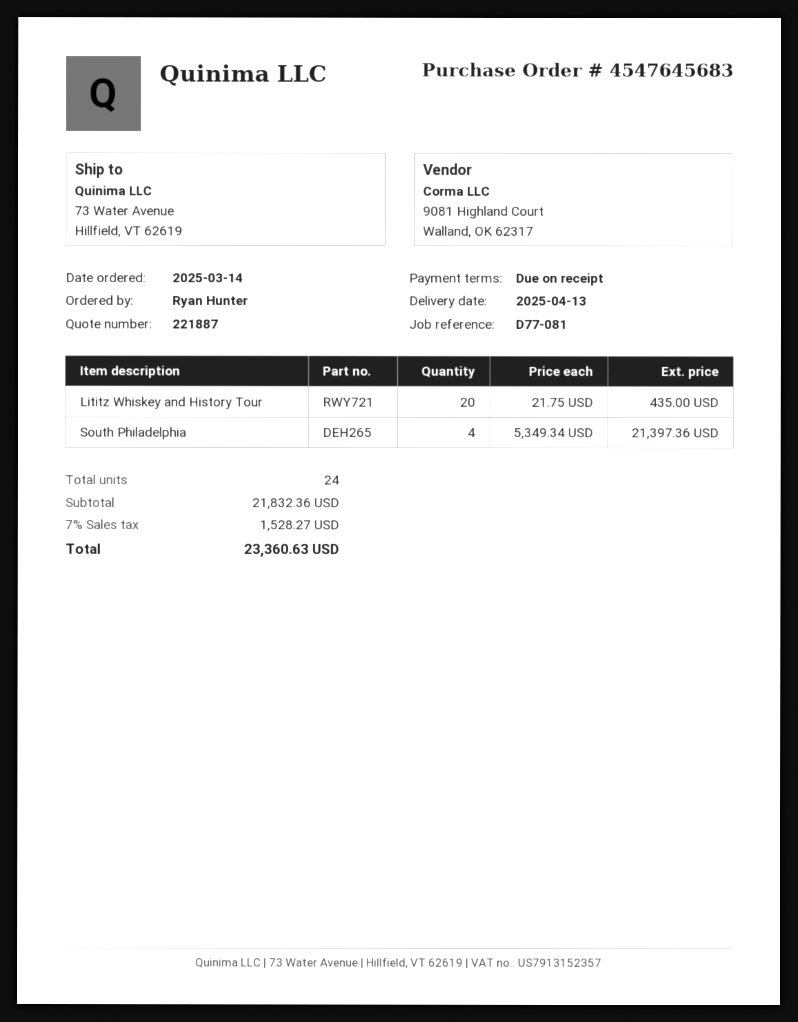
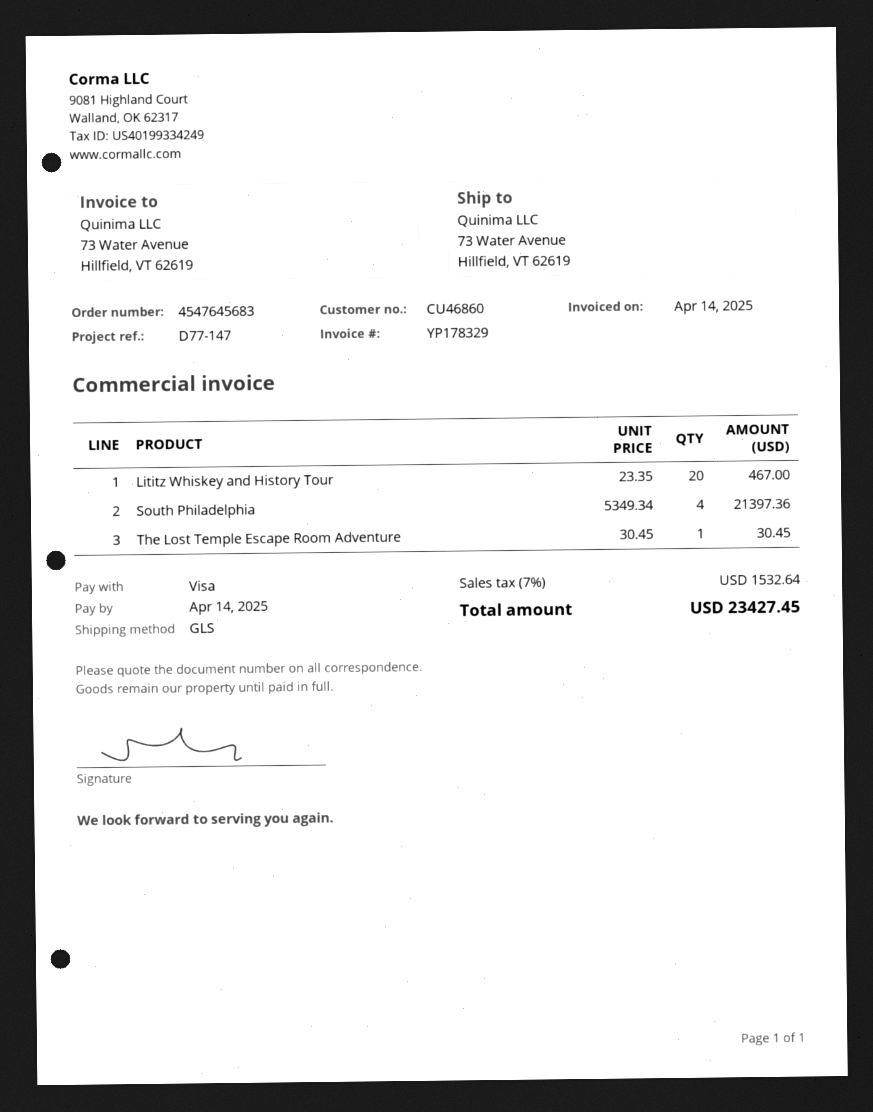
reference: D77-081 -> D77-147
Lititz Whiskey and History Tour: 20 x 21.75 = 435.00 -> 20 x 23.35 = 467.00
The Lost Temple Escape Room Adventure: none -> 1 x 30.45 = 30.45
tax: 7% = 1528.27 -> 7% = 1532.64
total: 23360.63 -> 23427.45

